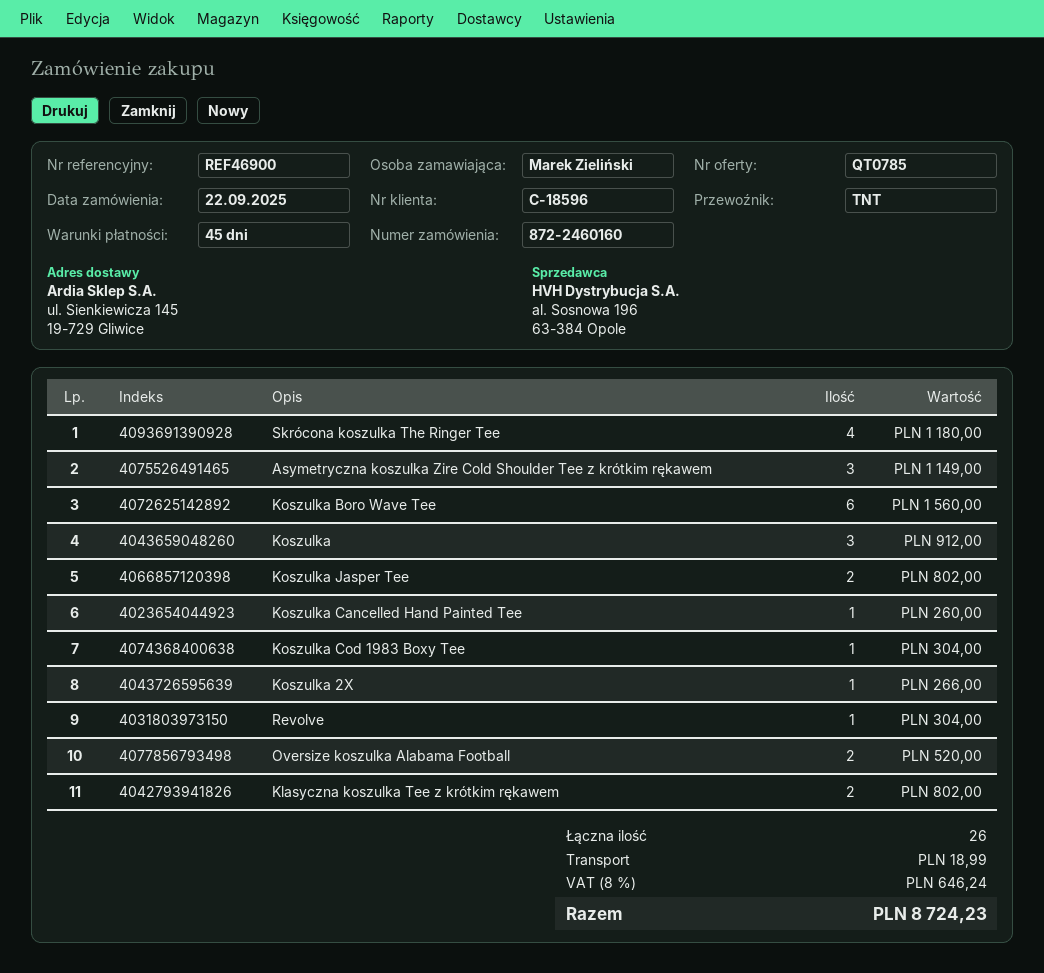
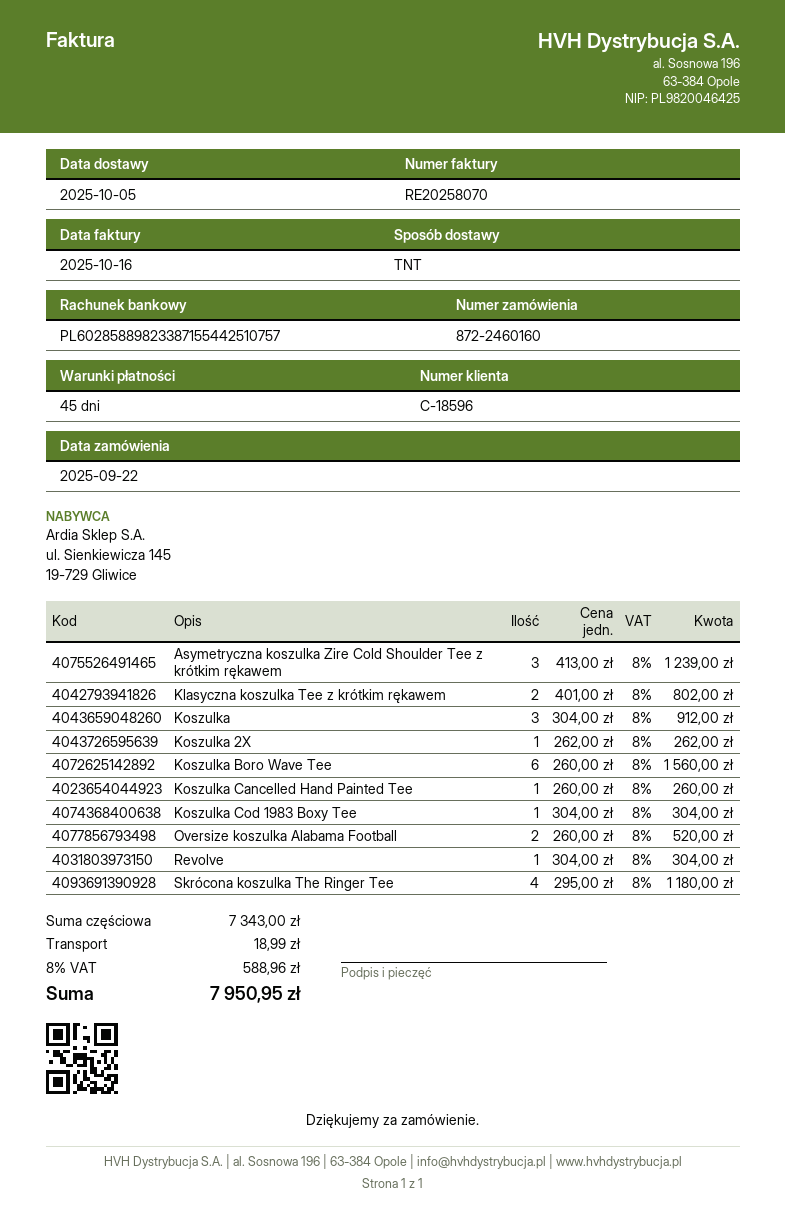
Asymetryczna koszulka Zire Cold Shoulder Tee z krótkim rękawem: 3 for 1149.00 -> 3 for 1239.00
Koszulka Jasper Tee: 2 for 802.00 -> none
Koszulka 2X: 1 for 266.00 -> 1 for 262.00
tax: 8% = 646.24 -> 8% = 588.96
total: 8724.23 -> 7950.95

